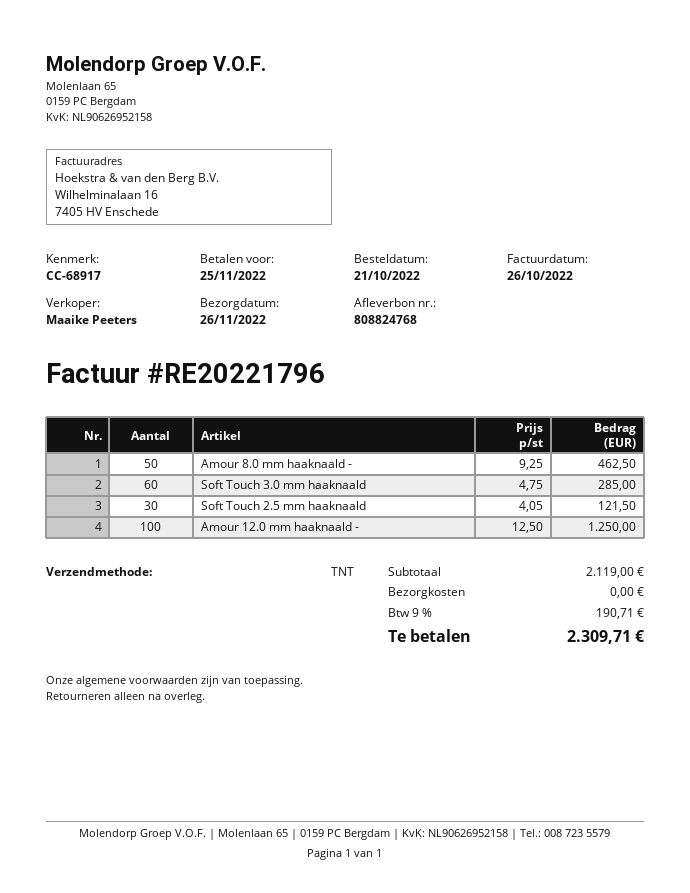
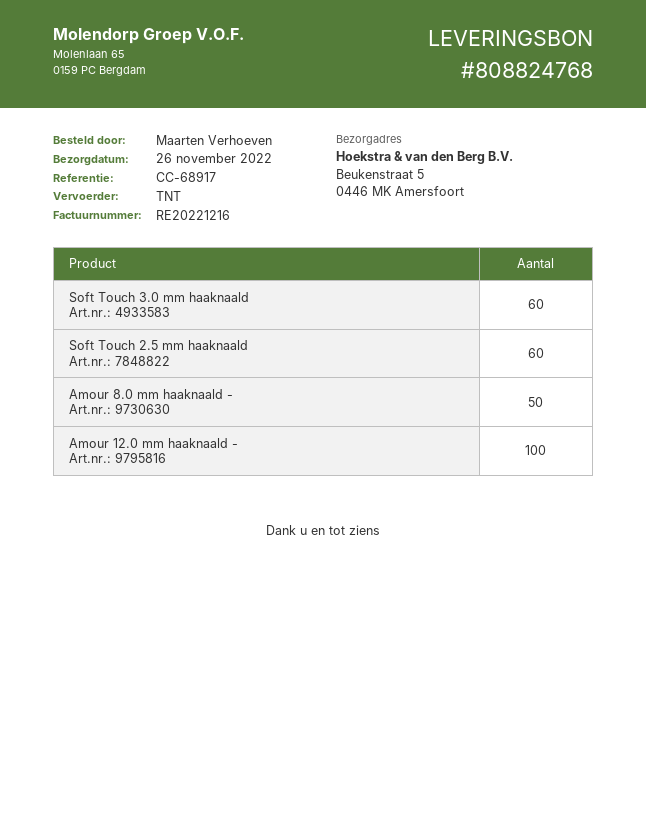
invoice number: RE20221796 -> RE20221216
Soft Touch 2.5 mm haaknaald: 30 -> 60

